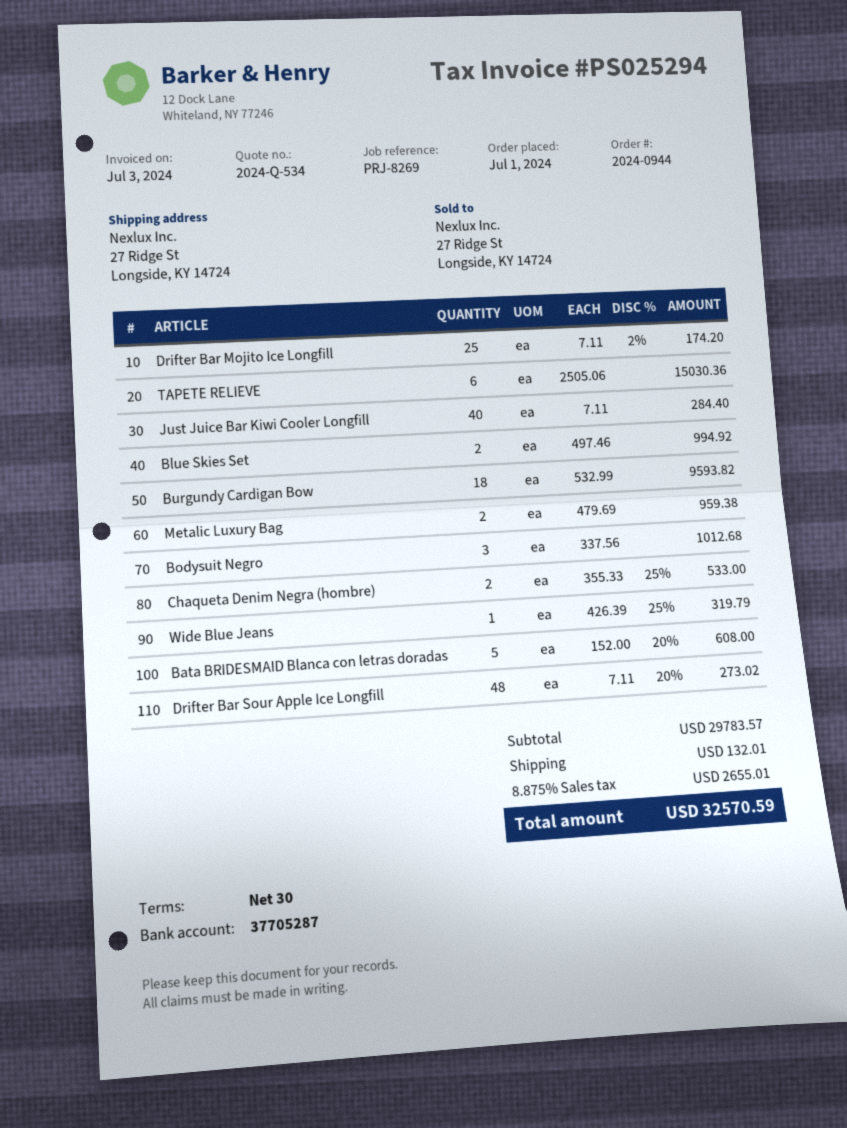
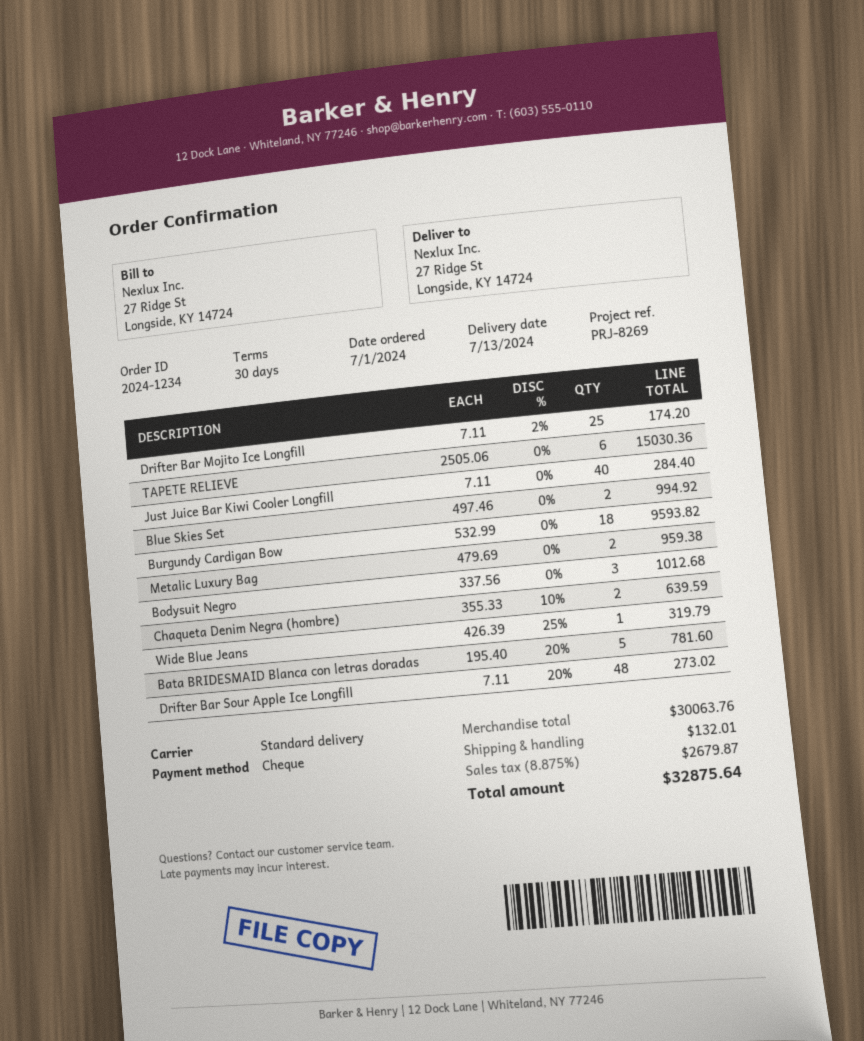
order number: 2024-0944 -> 2024-1234
Chaqueta Denim Negra (hombre): 2 x 355.33 - 25% = 533.00 -> 2 x 355.33 - 10% = 639.59
Bata BRIDESMAID Blanca con letras doradas: 5 x 152.00 - 20% = 608.00 -> 5 x 195.40 - 20% = 781.60
subtotal: 29783.57 -> 30063.76
tax: 8.875% = 2655.01 -> 8.875% = 2679.87
total: 32570.59 -> 32875.64

